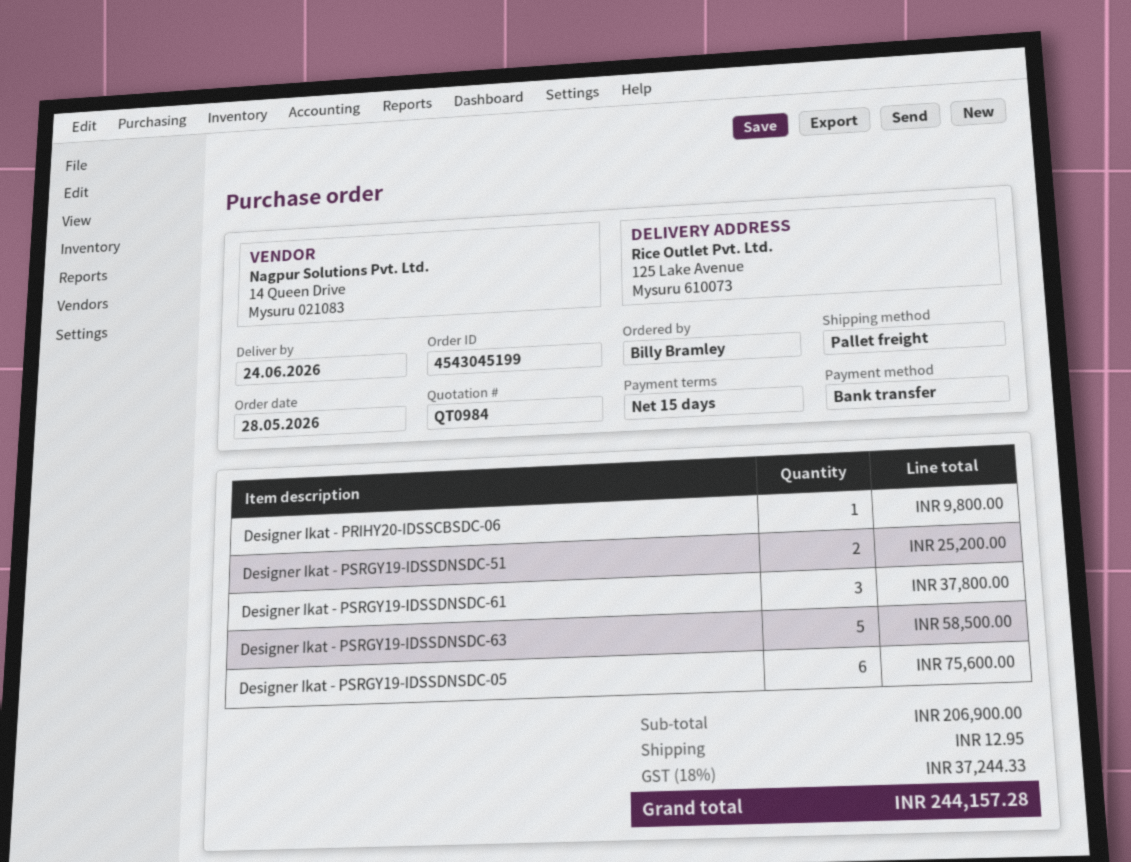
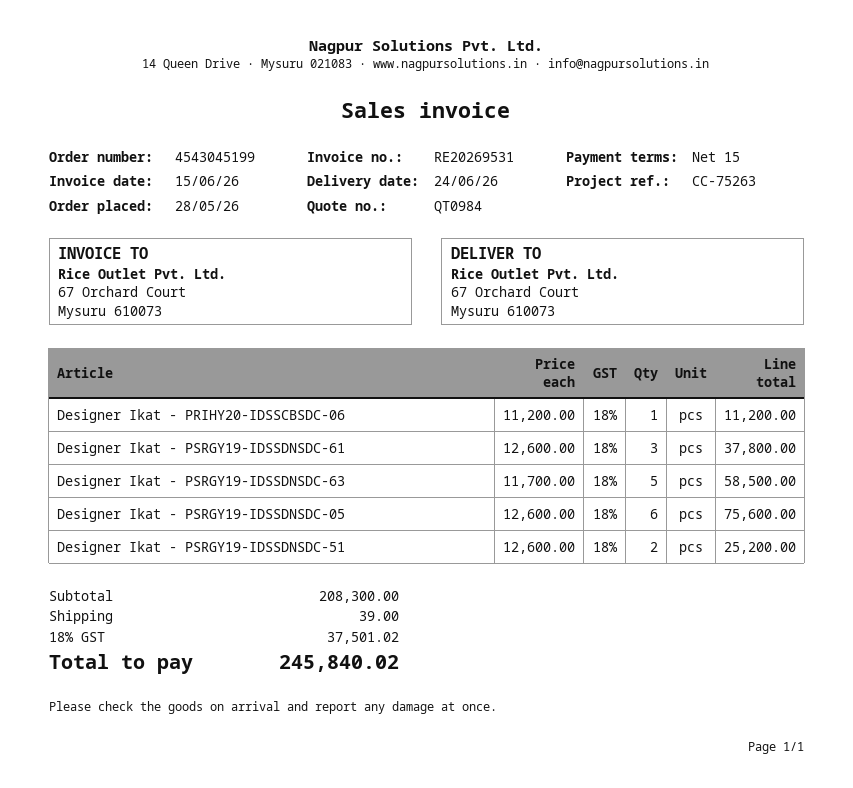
ship to: 125 Lake Avenue, Mysuru 610073 -> 67 Orchard Court, Mysuru 610073
Designer Ikat - PRIHY20-IDSSCBSDC-06: 1 for 9800.00 -> 1 for 11200.00
subtotal: 206900.00 -> 208300.00
shipping: 12.95 -> 39.00
tax: 18% = 37244.33 -> 18% = 37501.02
total: 244157.28 -> 245840.02

